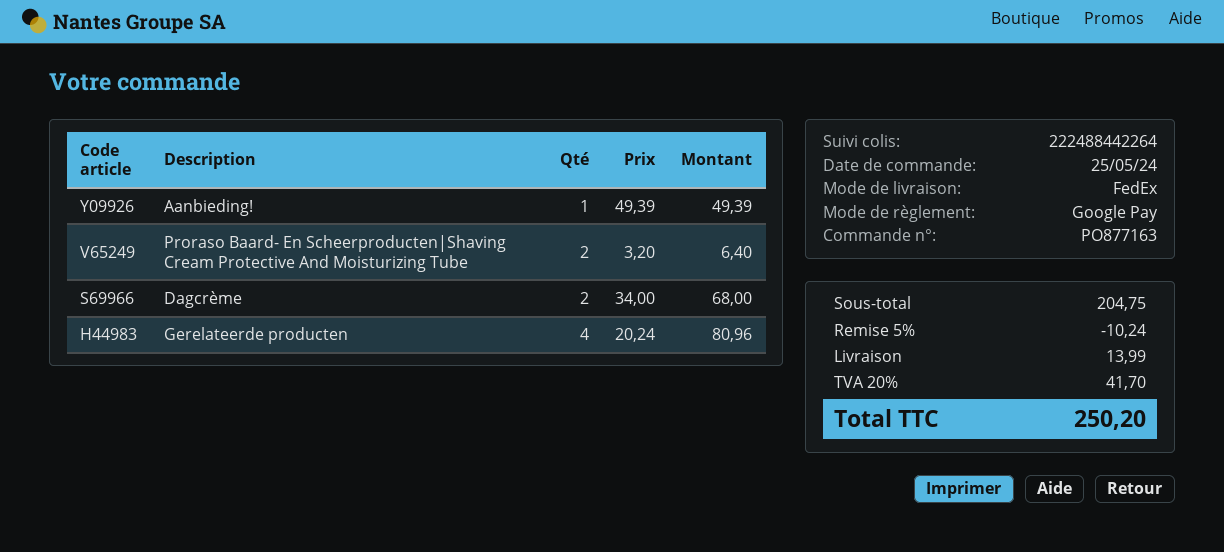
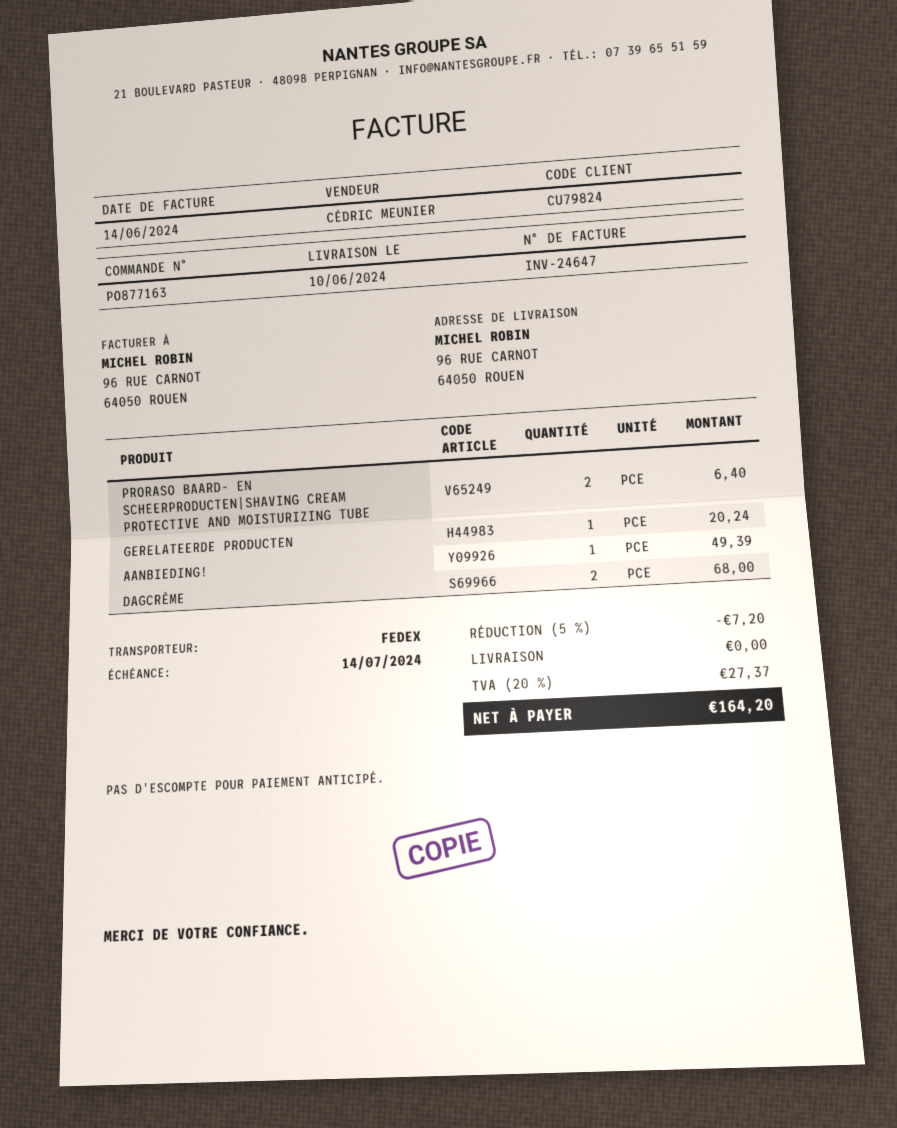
Gerelateerde producten: 4 for 80.96 -> 1 for 20.24
discount: 5% = 10.24 -> 5% = 7.20
shipping: 13.99 -> 0.00
tax: 20% = 41.70 -> 20% = 27.37
total: 250.20 -> 164.20

